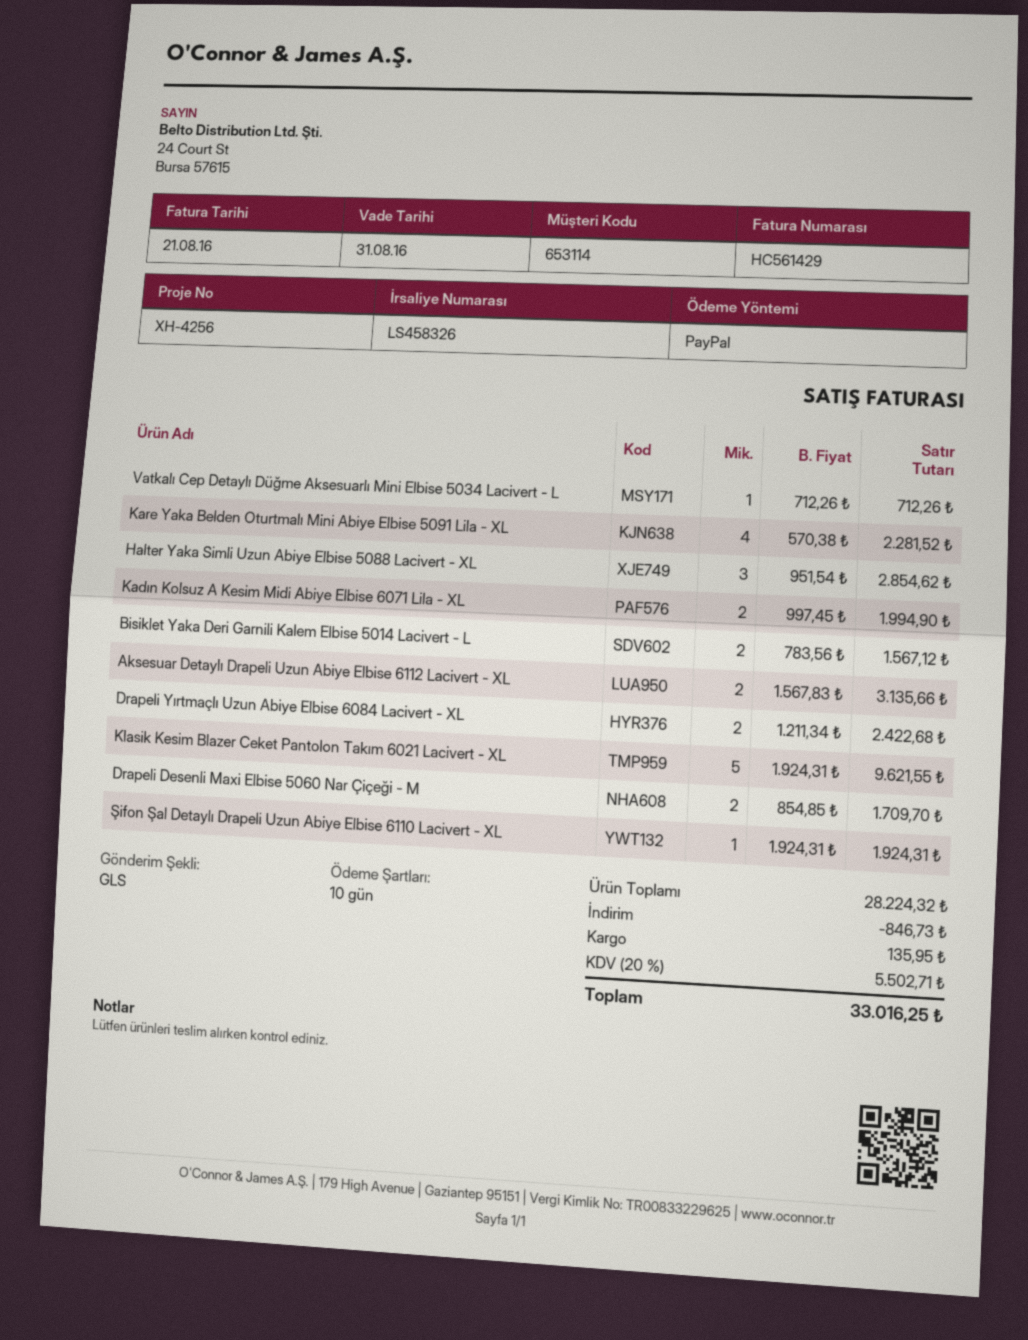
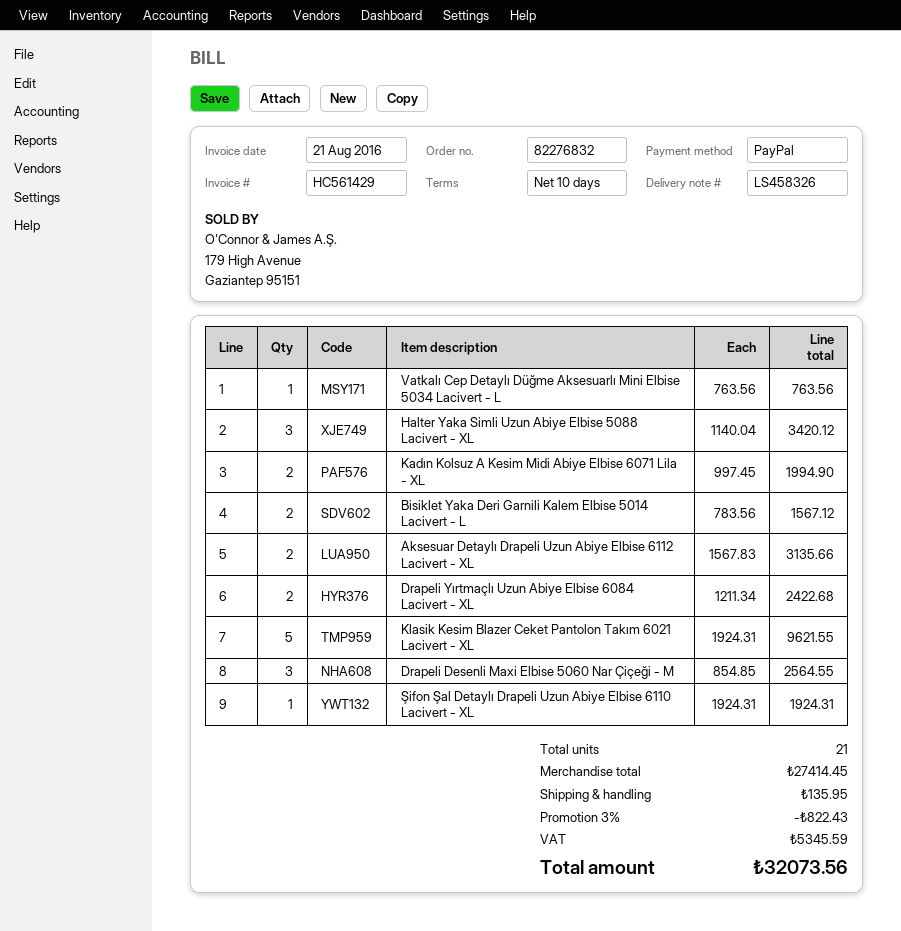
Vatkalı Cep Detaylı Düğme Aksesuarlı Mini Elbise 5034 Lacivert - L: 1 x 712.26 = 712.26 -> 1 x 763.56 = 763.56
Kare Yaka Belden Oturtmalı Mini Abiye Elbise 5091 Lila - XL: 4 x 570.38 = 2281.52 -> none
Halter Yaka Simli Uzun Abiye Elbise 5088 Lacivert - XL: 3 x 951.54 = 2854.62 -> 3 x 1140.04 = 3420.12
Drapeli Desenli Maxi Elbise 5060 Nar Çiçeği - M: 2 x 854.85 = 1709.70 -> 3 x 854.85 = 2564.55
subtotal: 28224.32 -> 27414.45
discount: 846.73 -> 822.43
tax: 5502.71 -> 5345.59
total: 33016.25 -> 32073.56

